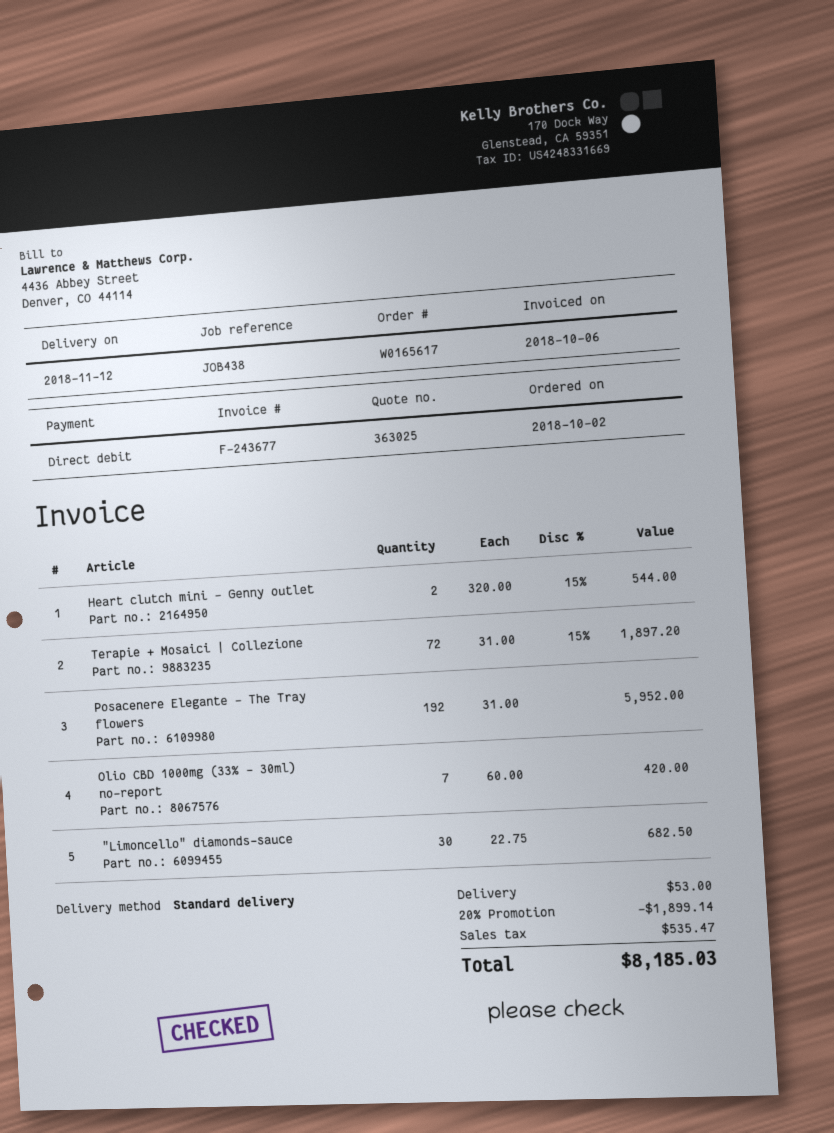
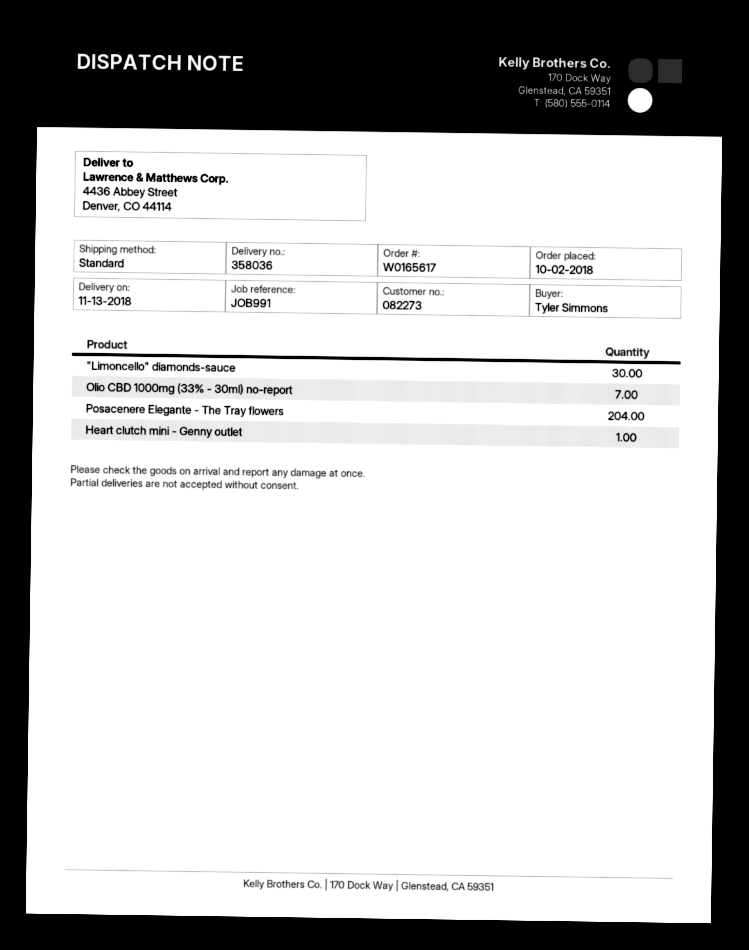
delivery date: 2018-11-12 -> 2018-11-13
reference: JOB438 -> JOB991
Heart clutch mini - Genny outlet: 2 -> 1
Terapie + Mosaici | Collezione: 72 -> none
Posacenere Elegante - The Tray flowers: 192 -> 204

